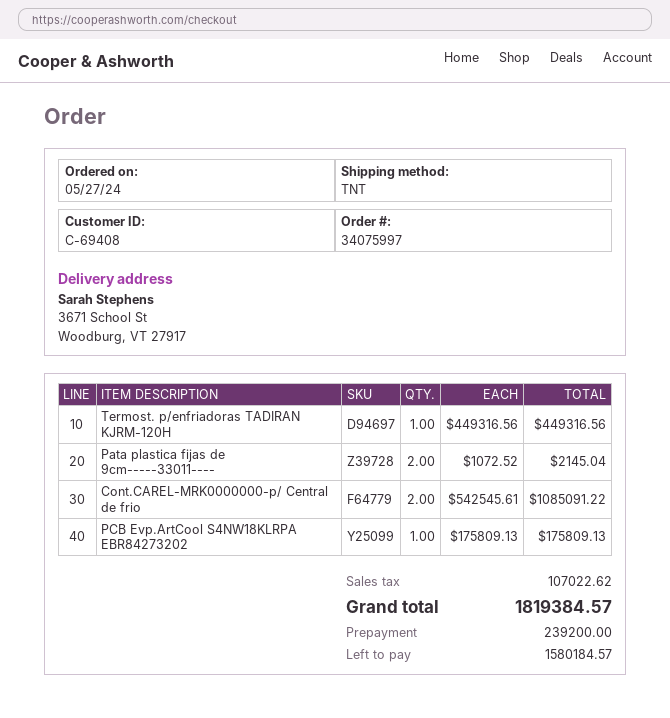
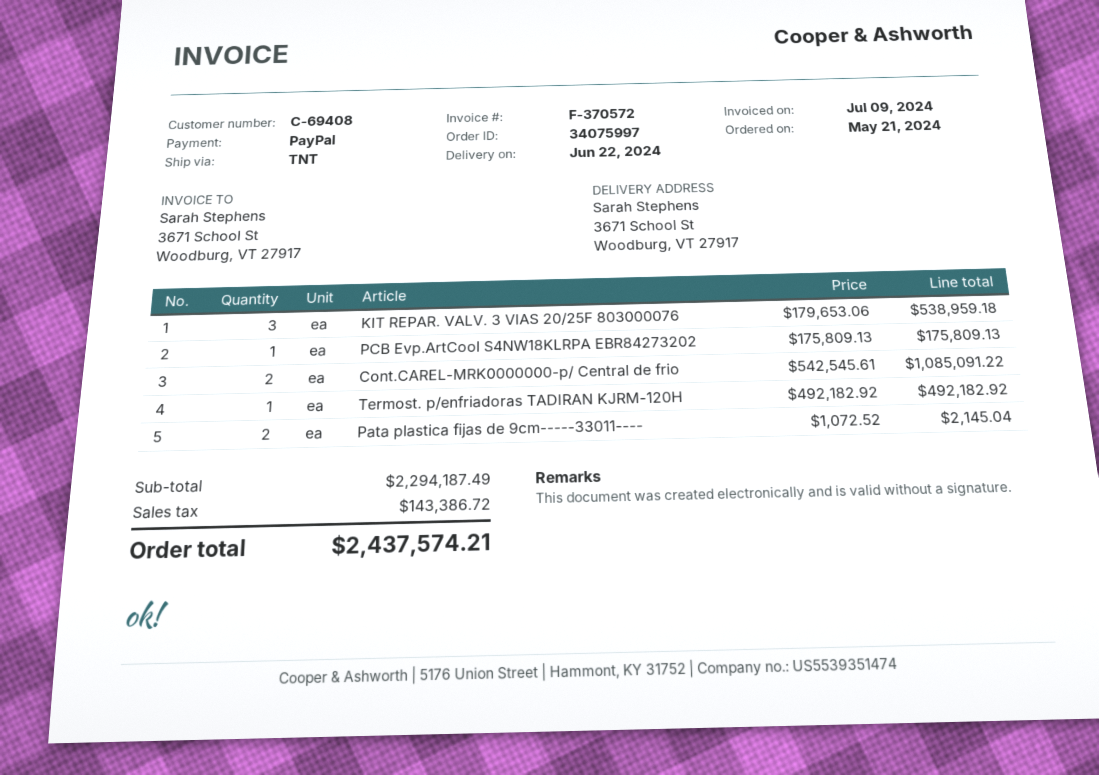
order date: 2024-05-27 -> 2024-05-21
Termost. p/enfriadoras TADIRAN KJRM-120H: 1 x 449316.56 = 449316.56 -> 1 x 492182.92 = 492182.92
KIT REPAR. VALV. 3 VIAS 20/25F 803000076: none -> 3 x 179653.06 = 538959.18
tax: 107022.62 -> 143386.72
total: 1819384.57 -> 2437574.21

